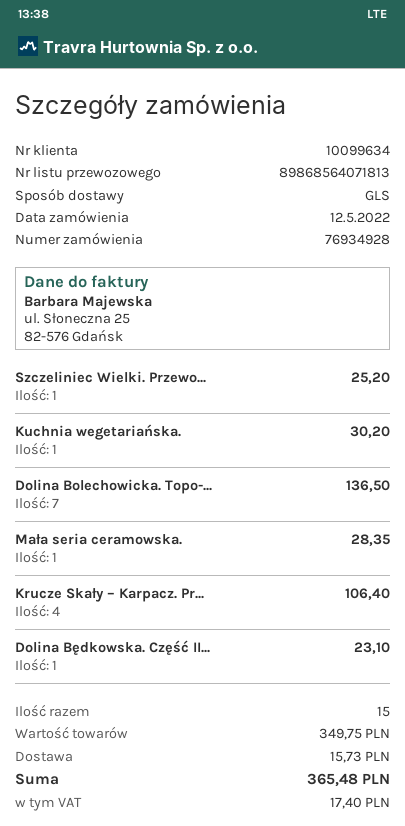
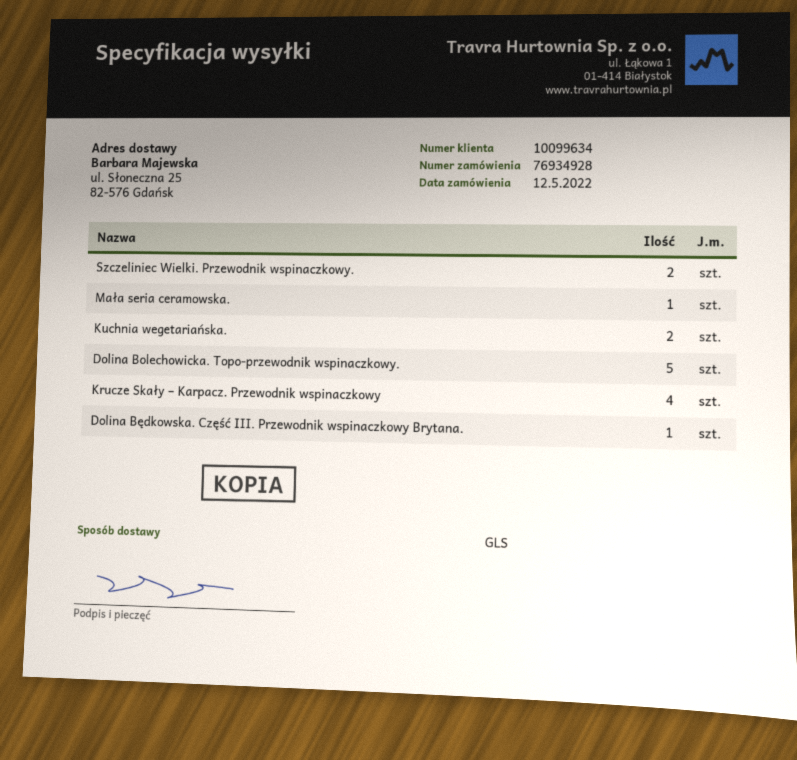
Szczeliniec Wielki. Przewo...: 1 -> 2
Kuchnia wegetariańska.: 1 -> 2
Dolina Bolechowicka. Topo-...: 7 -> 5

